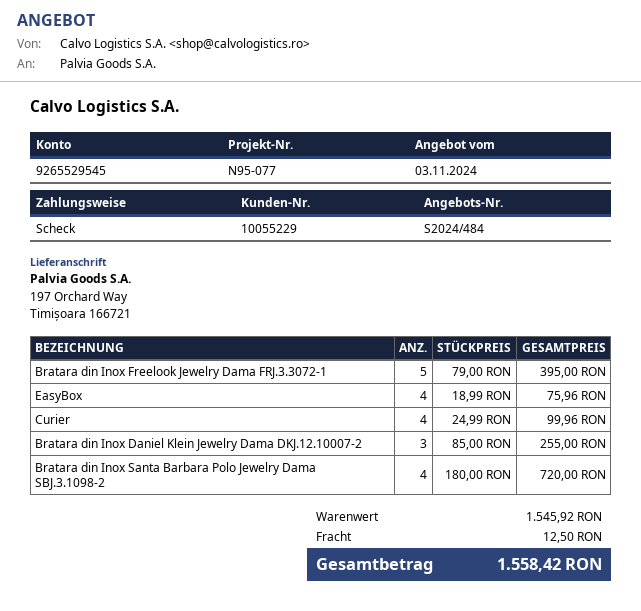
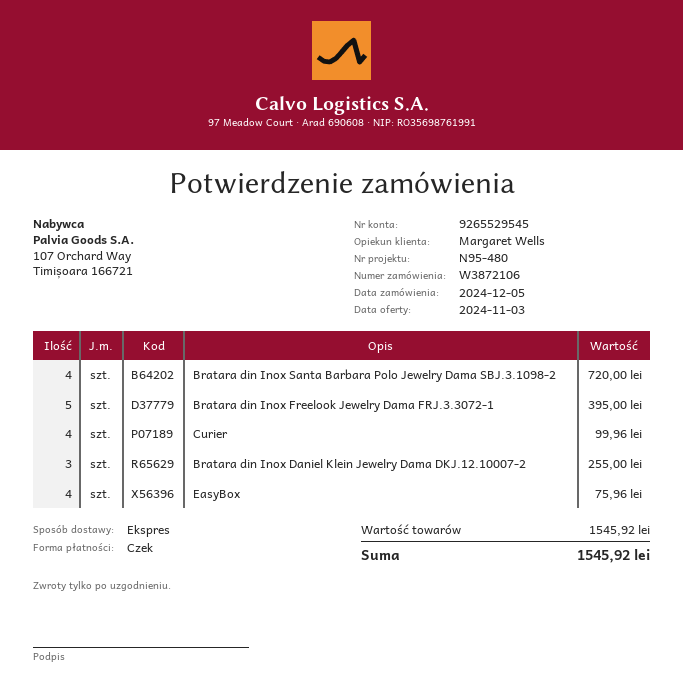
reference: N95-077 -> N95-480
shipping: 12.50 -> none
total: 1558.42 -> 1545.92

